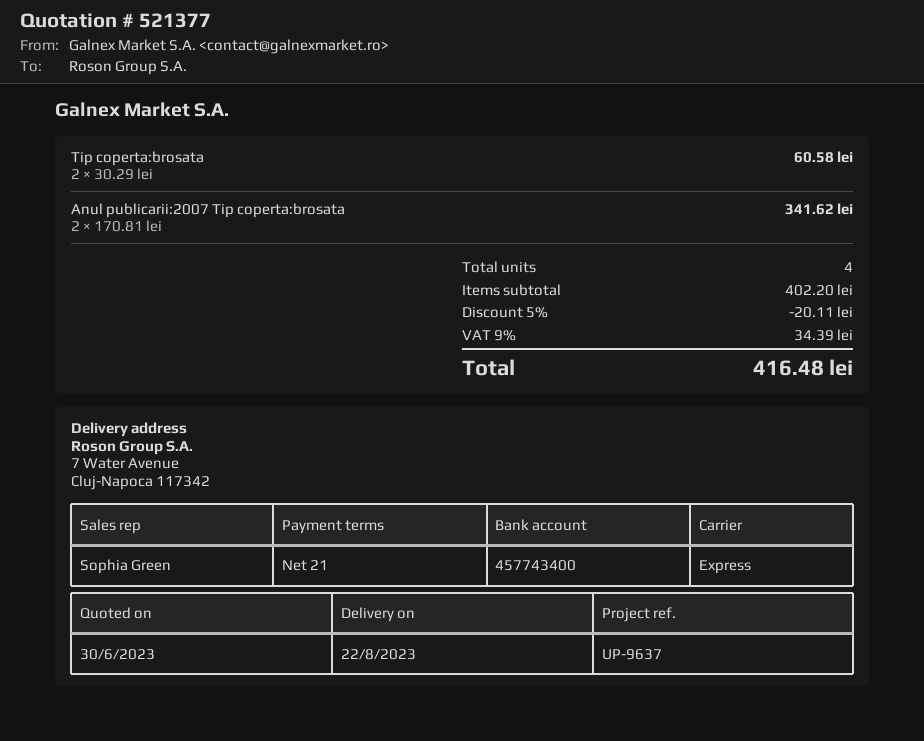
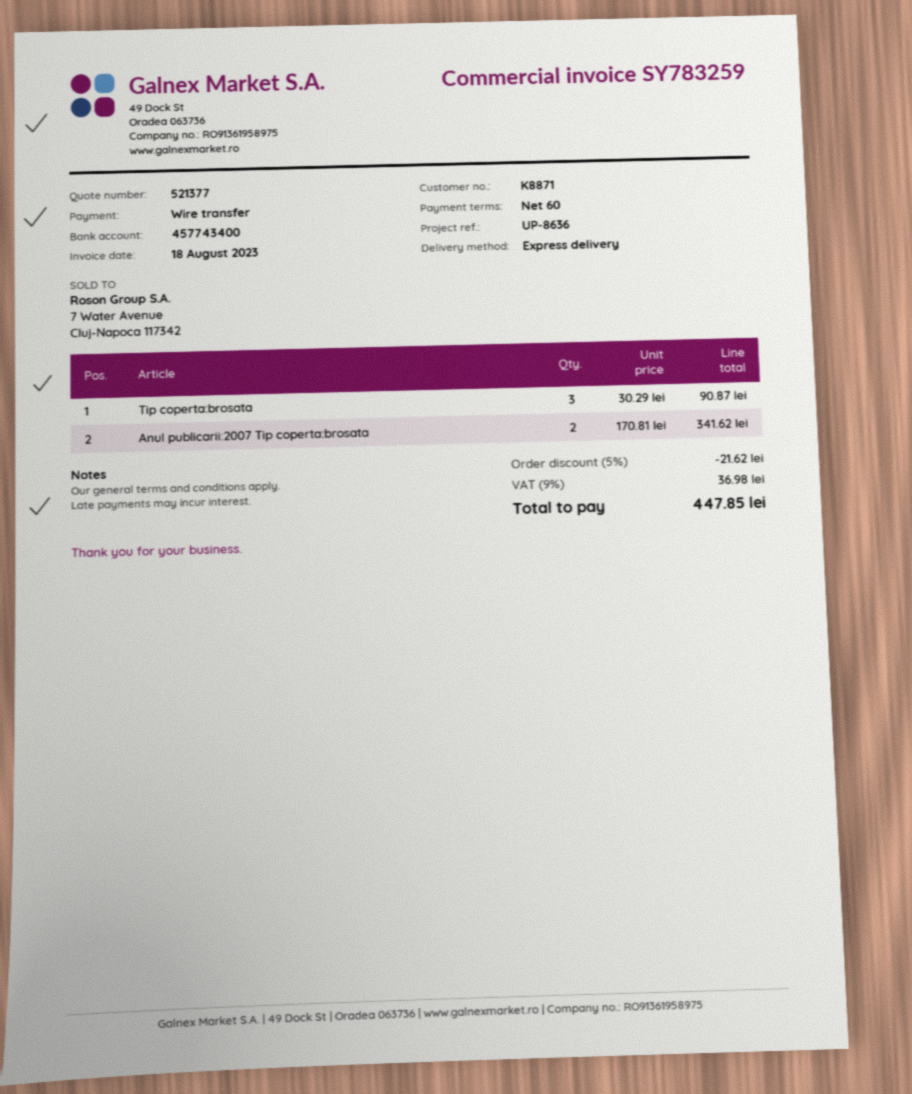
payment terms: 21 days -> 60 days
reference: UP-9637 -> UP-8636
Tip coperta:brosata: 2 x 30.29 = 60.58 -> 3 x 30.29 = 90.87
discount: 5% = 20.11 -> 5% = 21.62
tax: 9% = 34.39 -> 9% = 36.98
total: 416.48 -> 447.85

